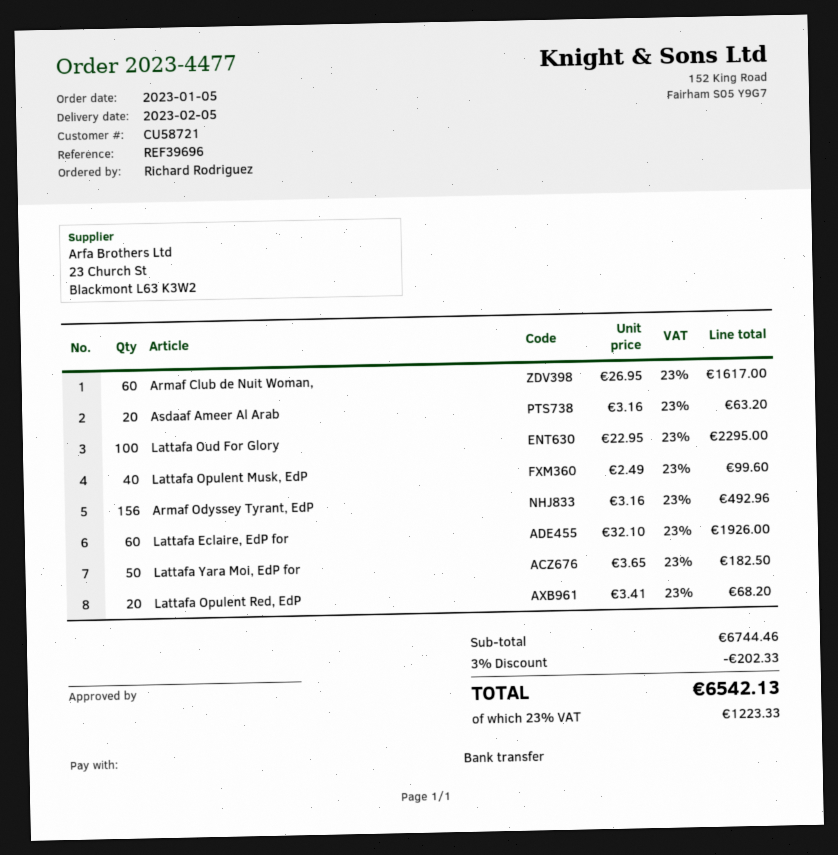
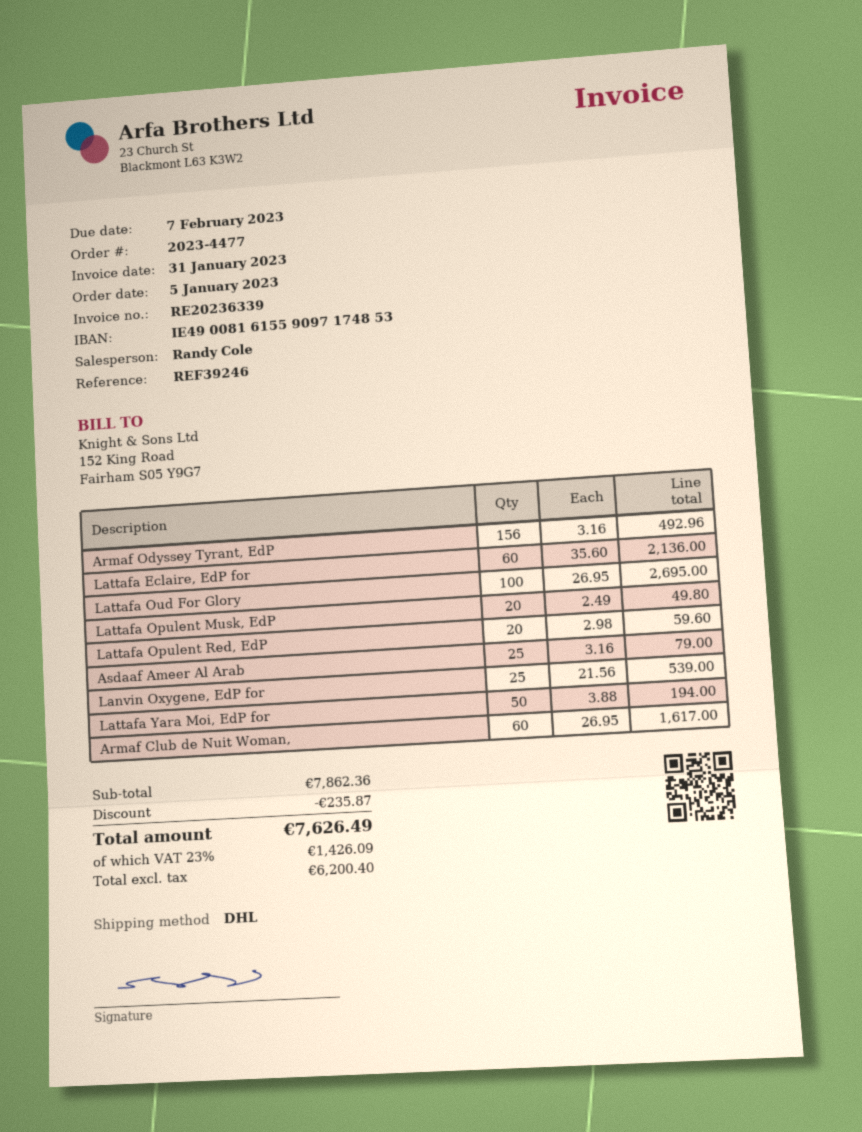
reference: REF39696 -> REF39246
Asdaaf Ameer Al Arab: 20 x 3.16 = 63.20 -> 25 x 3.16 = 79.00
Lattafa Oud For Glory: 100 x 22.95 = 2295.00 -> 100 x 26.95 = 2695.00
Lattafa Opulent Musk, EdP: 40 x 2.49 = 99.60 -> 20 x 2.49 = 49.80
Lattafa Eclaire, EdP for: 60 x 32.10 = 1926.00 -> 60 x 35.60 = 2136.00
Lattafa Yara Moi, EdP for: 50 x 3.65 = 182.50 -> 50 x 3.88 = 194.00
Lattafa Opulent Red, EdP: 20 x 3.41 = 68.20 -> 20 x 2.98 = 59.60
Lanvin Oxygene, EdP for: none -> 25 x 21.56 = 539.00
subtotal: 6744.46 -> 7862.36
discount: 202.33 -> 235.87
tax: 23% = 1223.33 -> 23% = 1426.09
total: 6542.13 -> 7626.49

